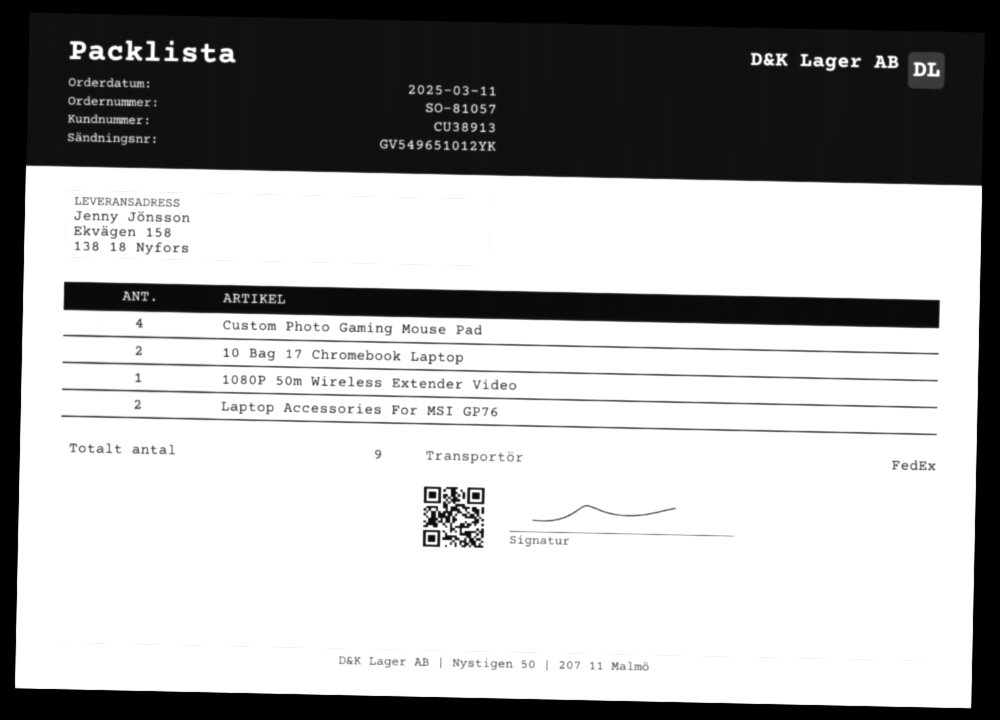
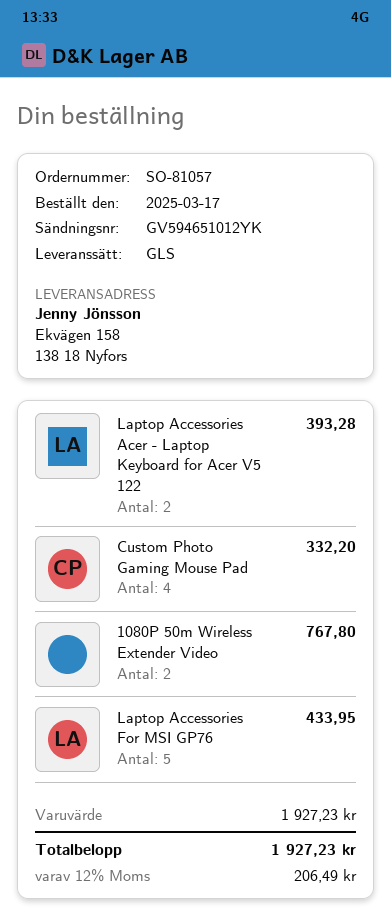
order date: 2025-03-11 -> 2025-03-17
shipping method: FedEx -> GLS
tracking number: GV549651012YK -> GV594651012YK
10 Bag 17 Chromebook Laptop: 2 -> none
1080P 50m Wireless Extender Video: 1 -> 2
Laptop Accessories For MSI GP76: 2 -> 5
Laptop Accessories Acer - Laptop Keyboard for Acer V5 122: none -> 2

